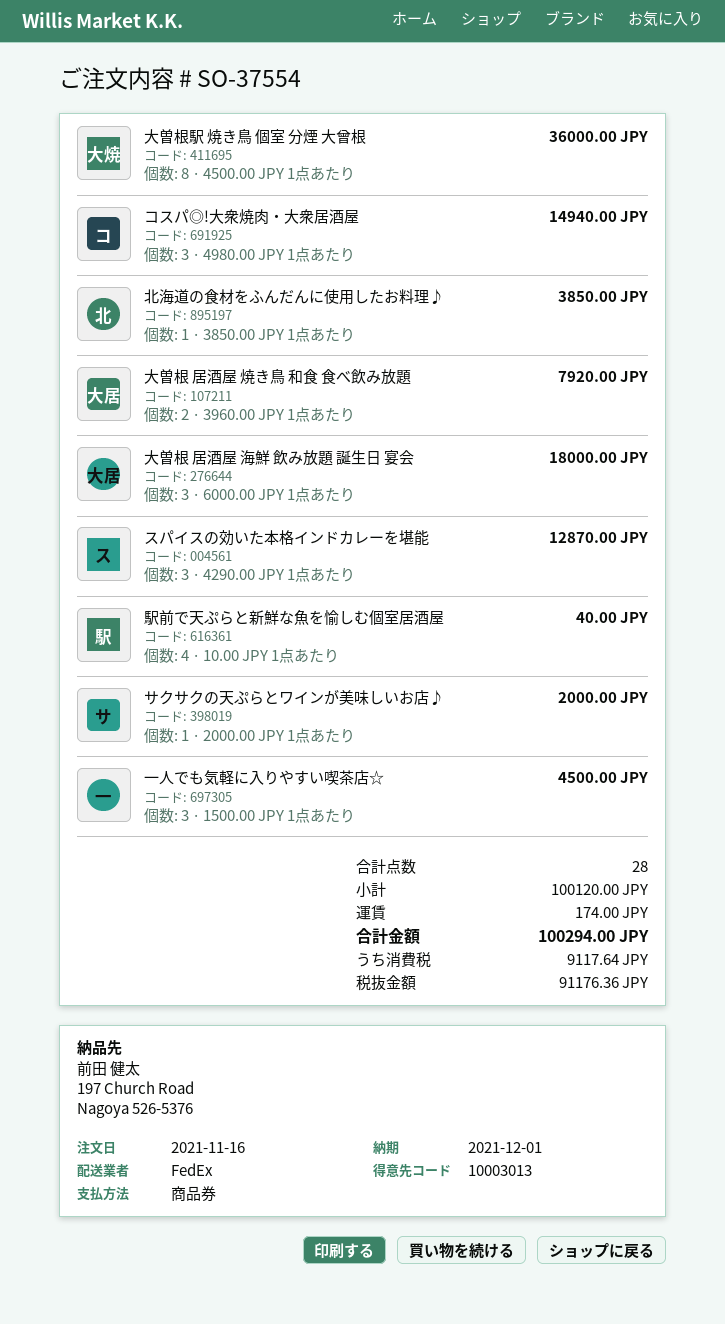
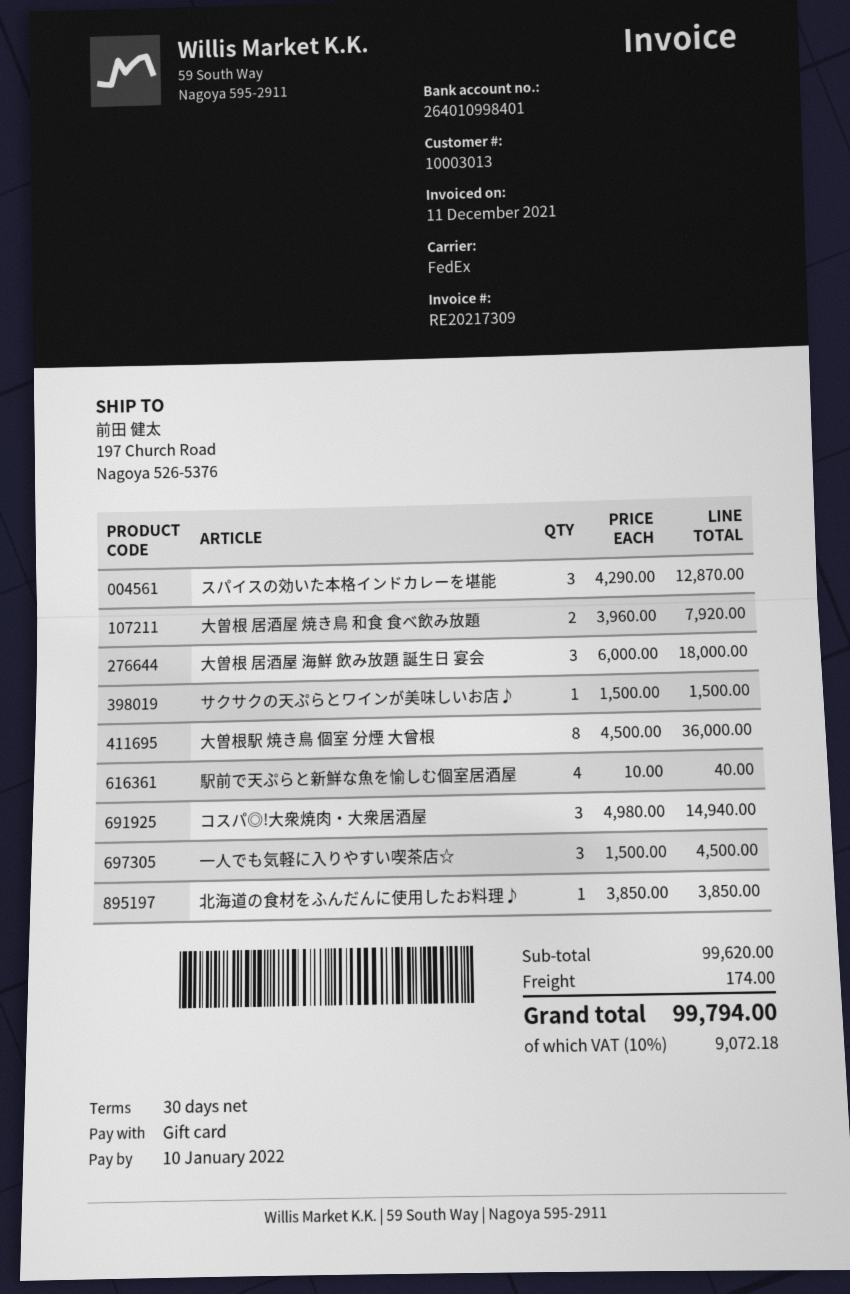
サクサクの天ぷらとワインが美味しいお店♪: 1 x 2000.00 = 2000.00 -> 1 x 1500.00 = 1500.00
subtotal: 100120.00 -> 99620.00
tax: 9117.64 -> 9072.18
total: 100294.00 -> 99794.00

